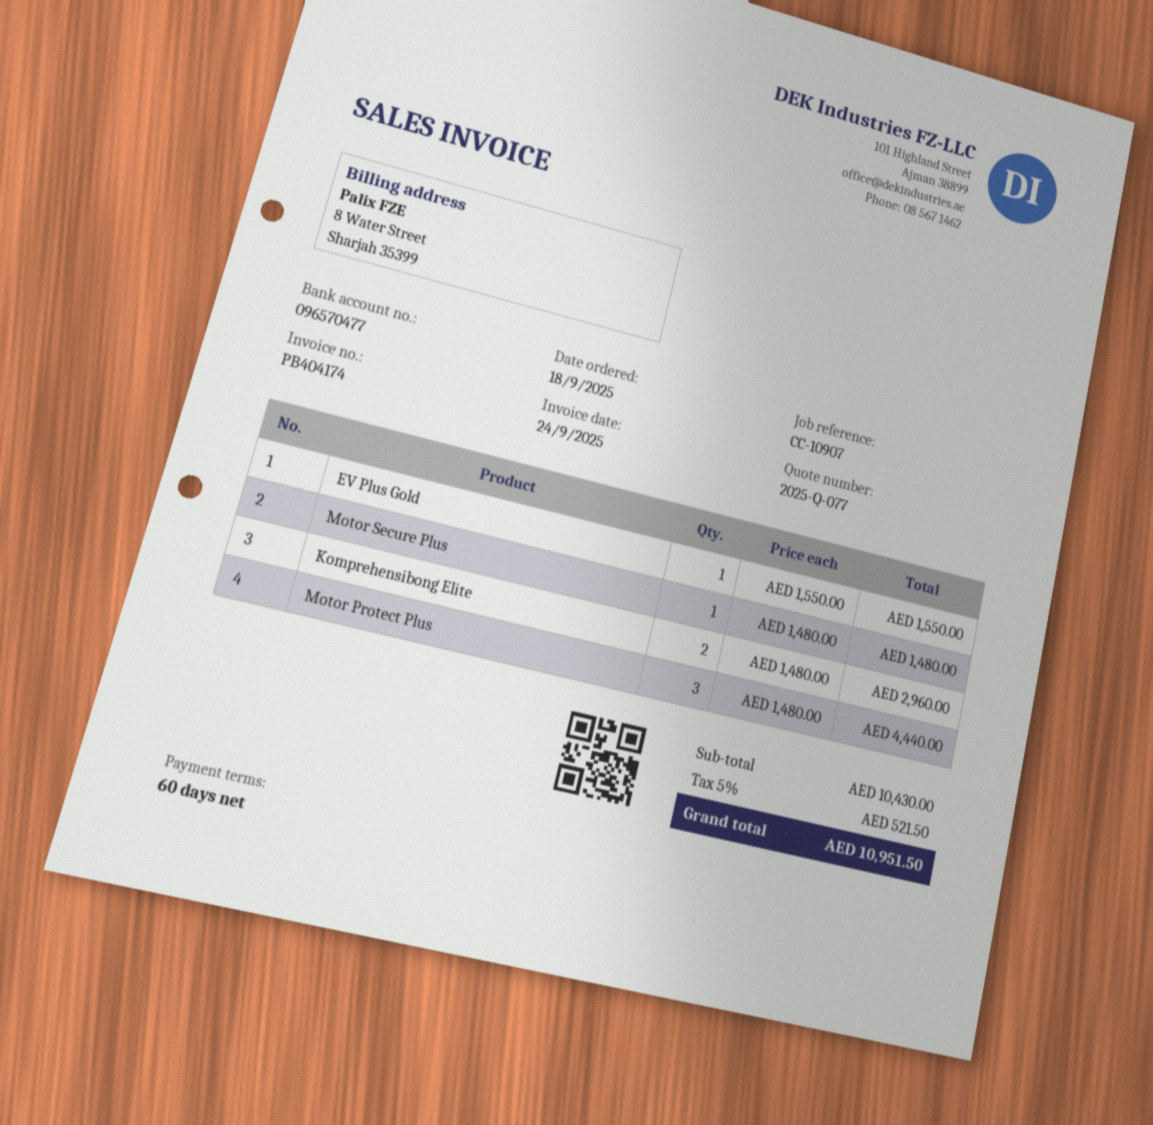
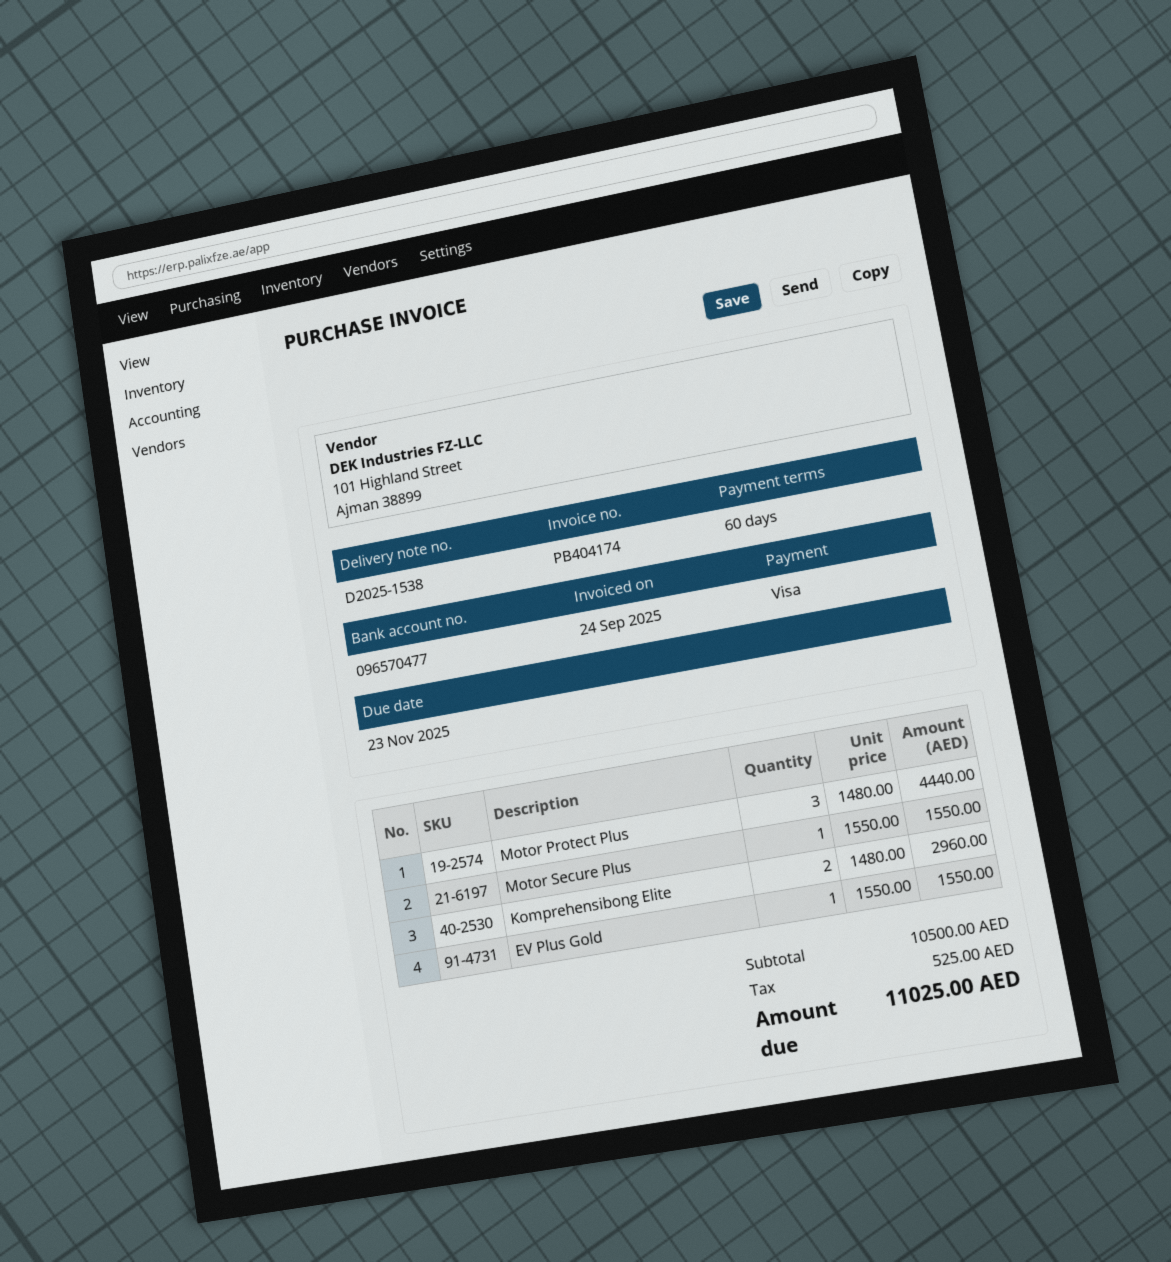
Motor Secure Plus: 1 x 1480.00 = 1480.00 -> 1 x 1550.00 = 1550.00
subtotal: 10430.00 -> 10500.00
tax: 521.50 -> 525.00
total: 10951.50 -> 11025.00

